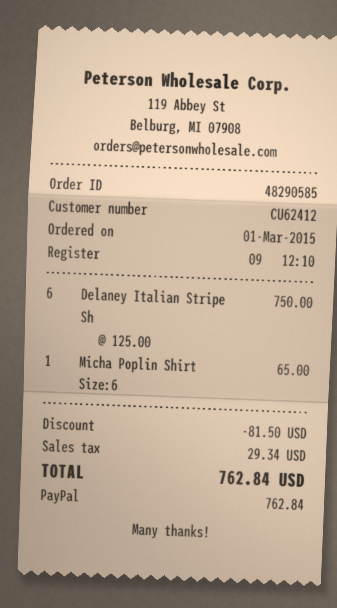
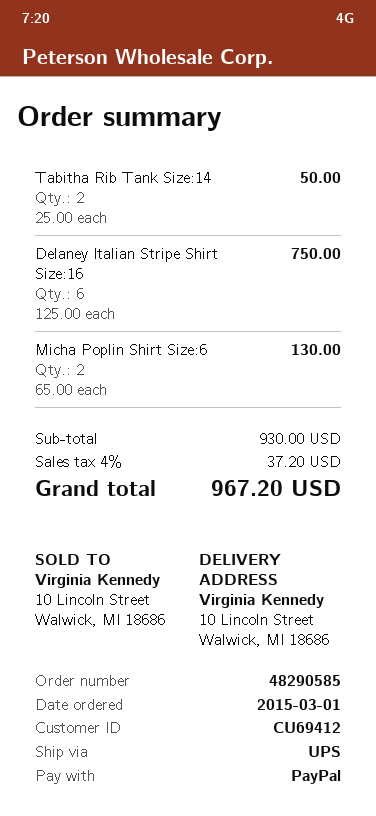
customer number: CU62412 -> CU69412
Micha Poplin Shirt Size:6: 1 x 65.00 = 65.00 -> 2 x 65.00 = 130.00
Tabitha Rib Tank Size:14: none -> 2 x 25.00 = 50.00
discount: 81.50 -> none
tax: 29.34 -> 37.20
total: 762.84 -> 967.20

